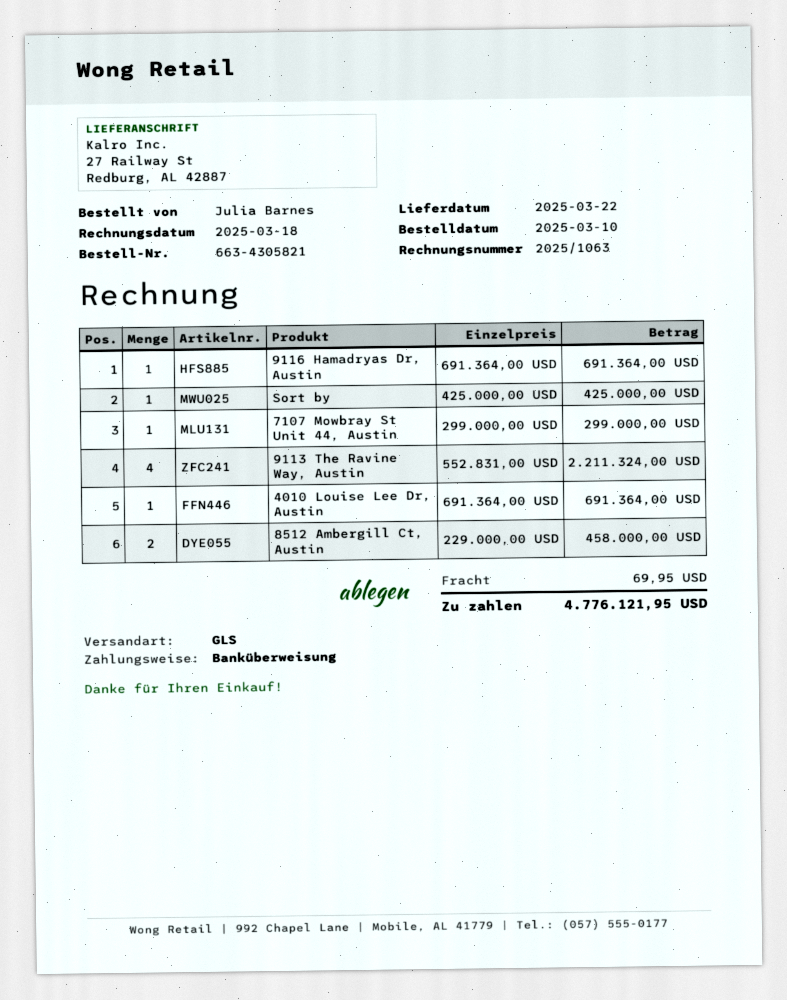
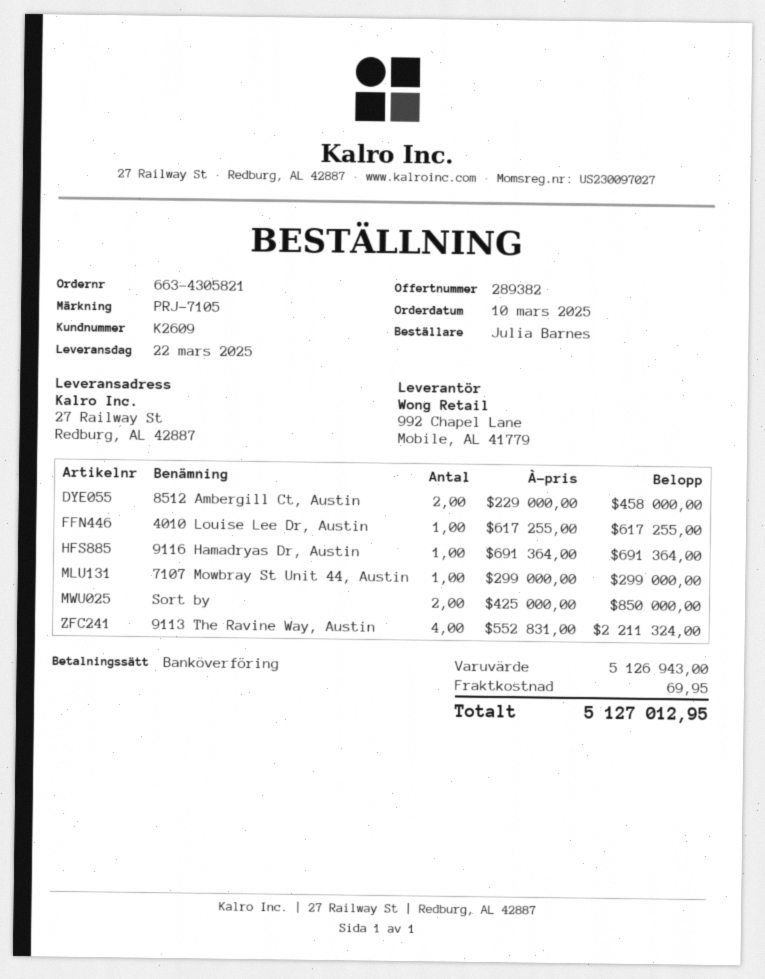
Sort by: 1 x 425000.00 = 425000.00 -> 2 x 425000.00 = 850000.00
4010 Louise Lee Dr, Austin: 1 x 691364.00 = 691364.00 -> 1 x 617255.00 = 617255.00
total: 4776121.95 -> 5127012.95

